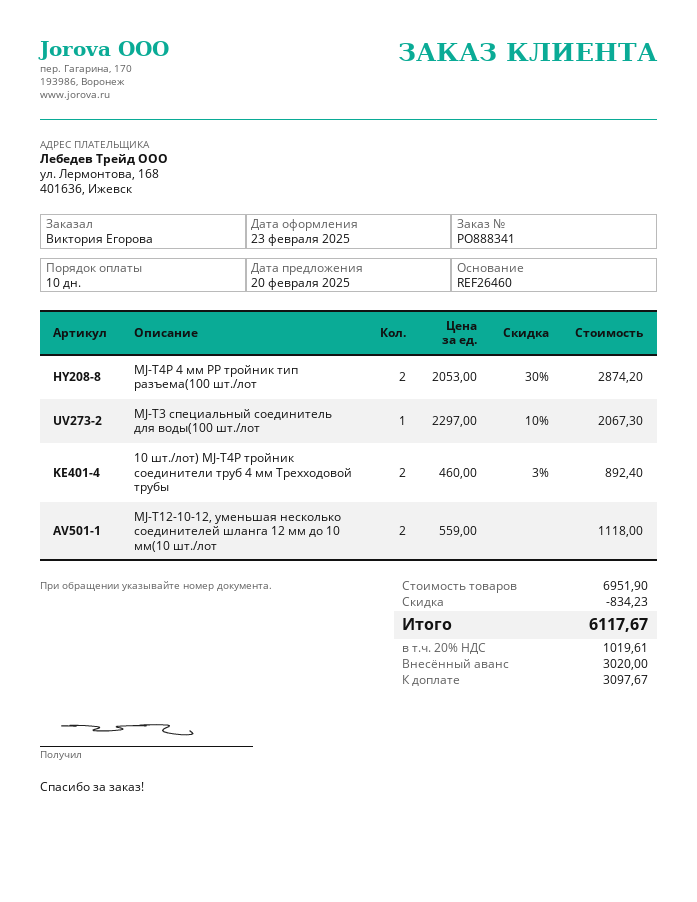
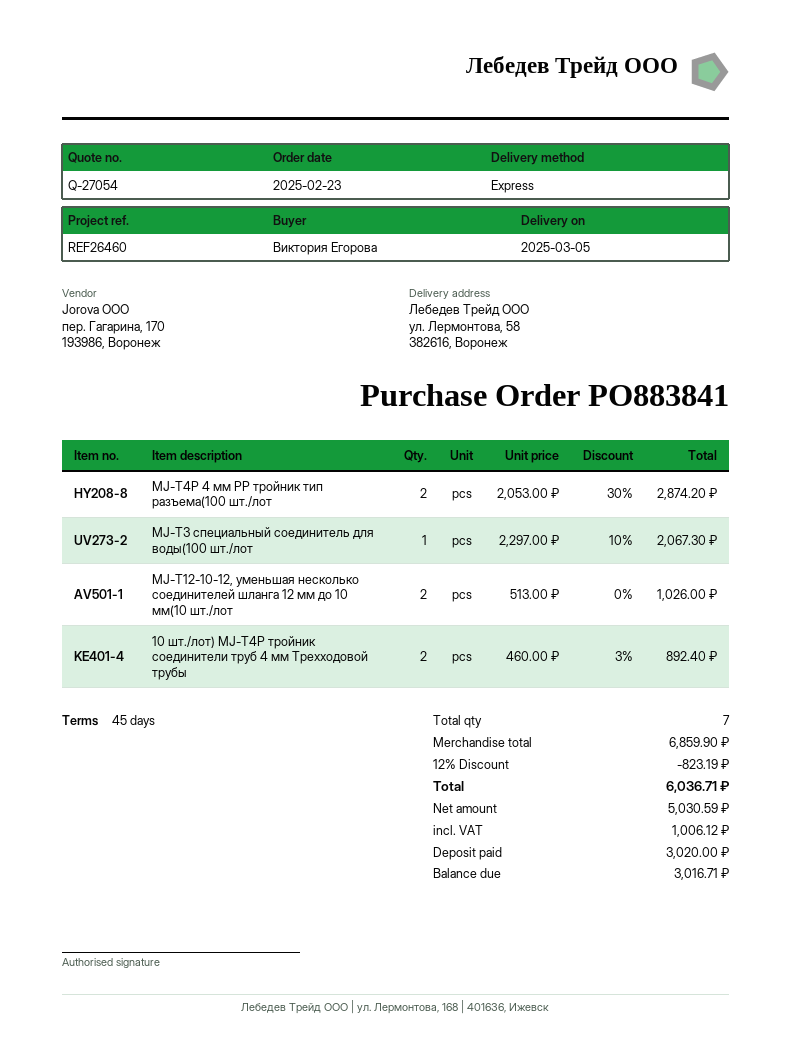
order number: PO888341 -> PO883841
payment terms: 10 days -> 45 days
MJ-T12-10-12, уменьшая несколько соединителей шланга 12 мм до 10 мм(10 шт./лот: 2 x 559.00 = 1118.00 -> 2 x 513.00 = 1026.00
subtotal: 6951.90 -> 6859.90
discount: 834.23 -> 823.19
tax: 1019.61 -> 1006.12
total: 6117.67 -> 6036.71
balance: 3097.67 -> 3016.71

